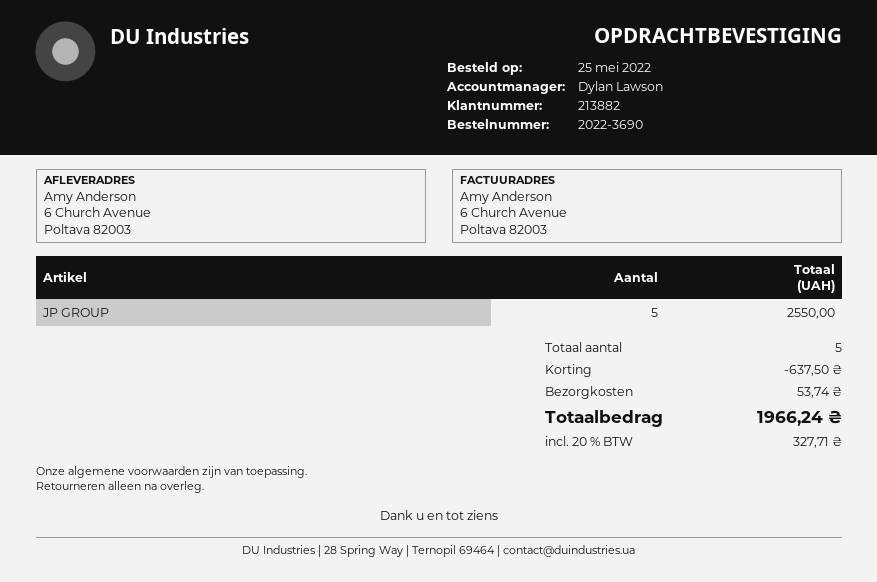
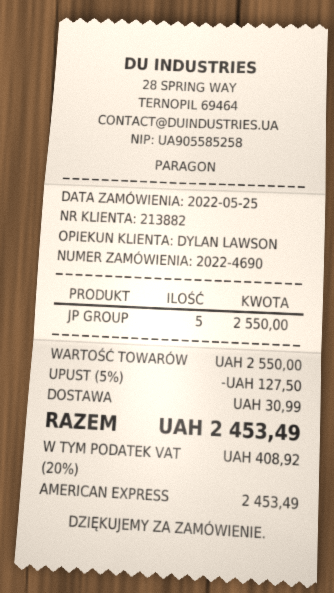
order number: 2022-3690 -> 2022-4690
discount: 637.50 -> 127.50
shipping: 53.74 -> 30.99
tax: 20% = 327.71 -> 20% = 408.92
total: 1966.24 -> 2453.49

